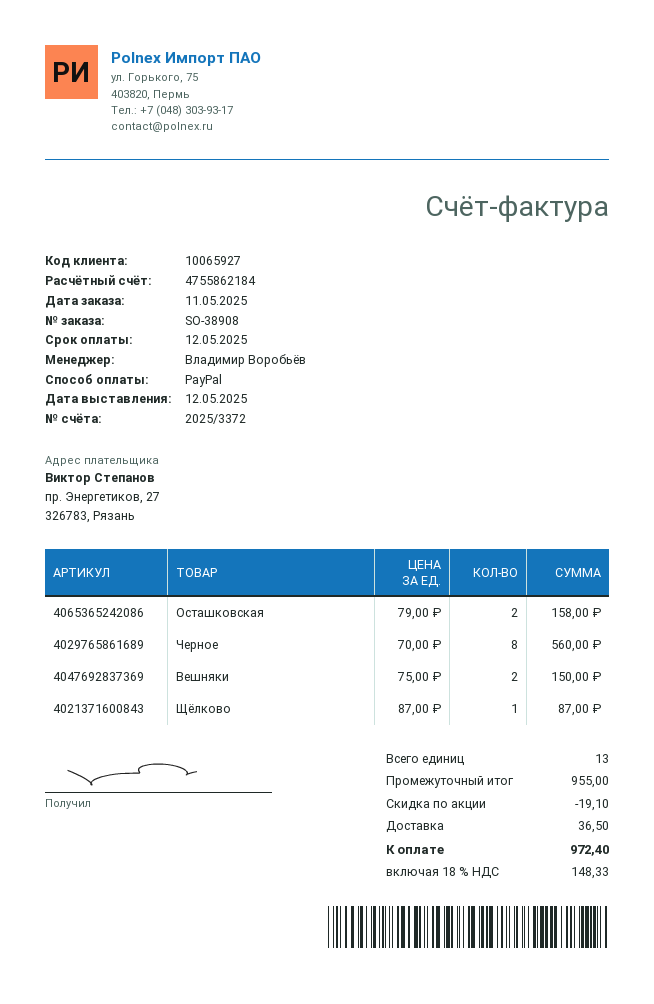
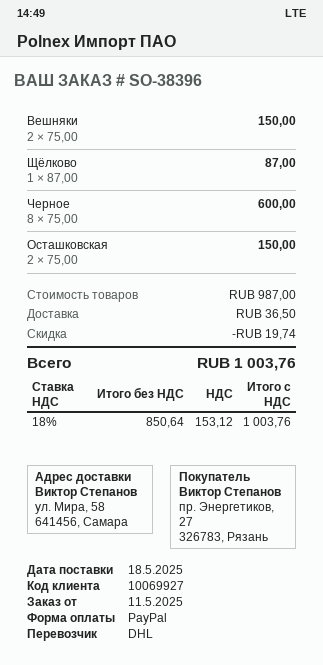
order number: SO-38908 -> SO-38396
customer number: 10065927 -> 10069927
Осташковская: 2 x 79.00 = 158.00 -> 2 x 75.00 = 150.00
Черное: 8 x 70.00 = 560.00 -> 8 x 75.00 = 600.00
subtotal: 955.00 -> 987.00
discount: 19.10 -> 19.74
tax: 18% = 148.33 -> 18% = 153.12
total: 972.40 -> 1003.76

